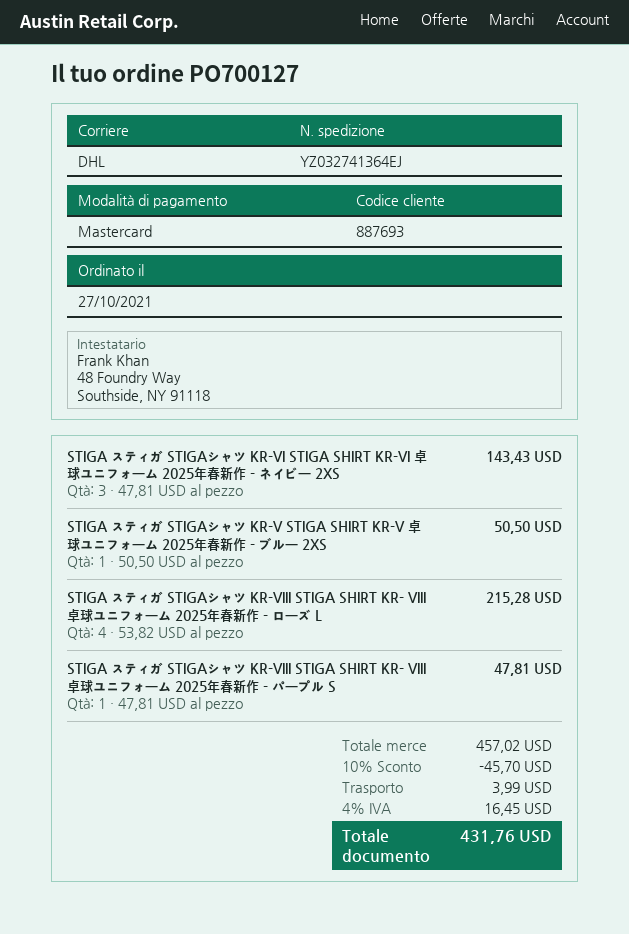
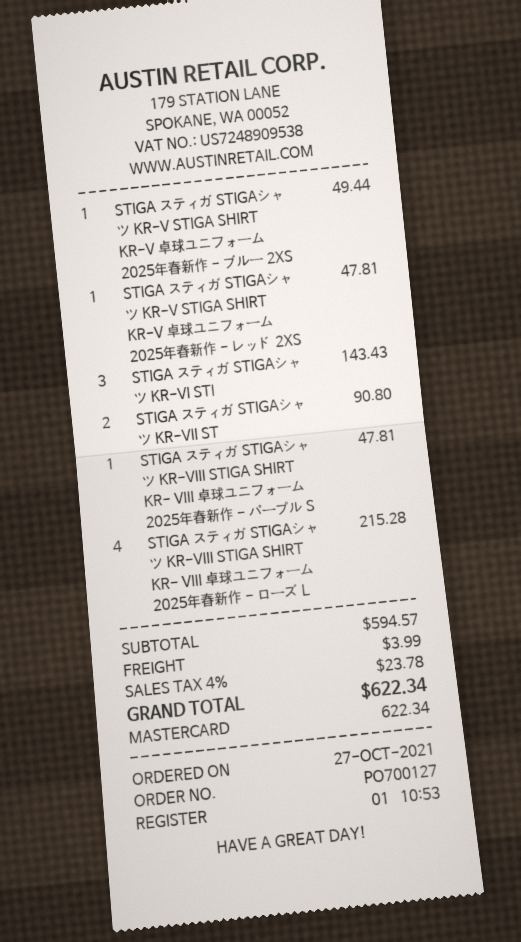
STIGA スティガ STIGAシャツ KR-V STIGA SHIRT KR-V 卓球ユニフォーム 2025年春新作 - ブルー 2XS: 1 for 50.50 -> 1 for 49.44
STIGA スティガ STIGAシャツ KR-V STIGA SHIRT KR-V 卓球ユニフォーム 2025年春新作 - レッド 2XS: none -> 1 for 47.81
STIGA スティガ STIGAシャツ KR-VII ST: none -> 2 for 90.80
subtotal: 457.02 -> 594.57
discount: 10% = 45.70 -> none
tax: 4% = 16.45 -> 4% = 23.78
total: 431.76 -> 622.34

